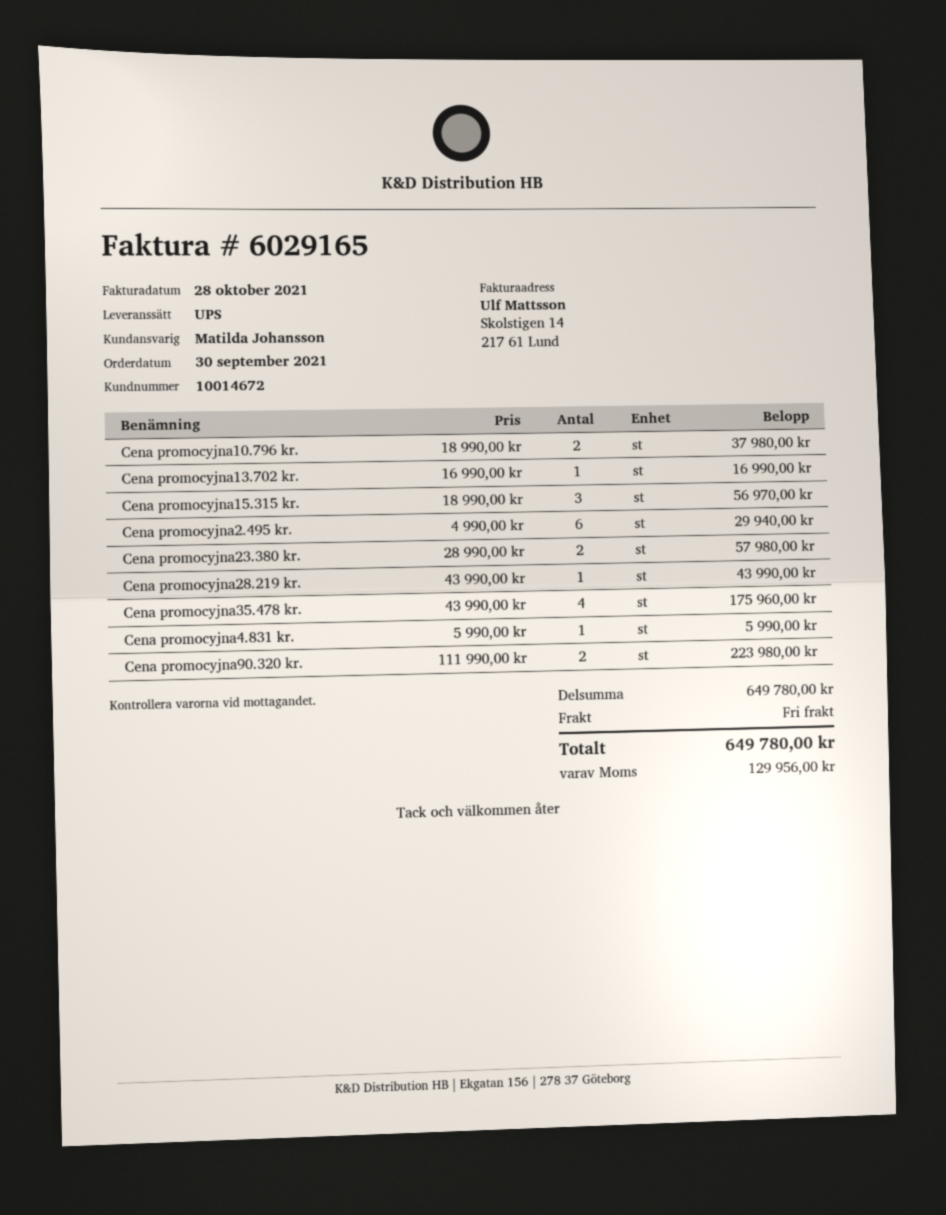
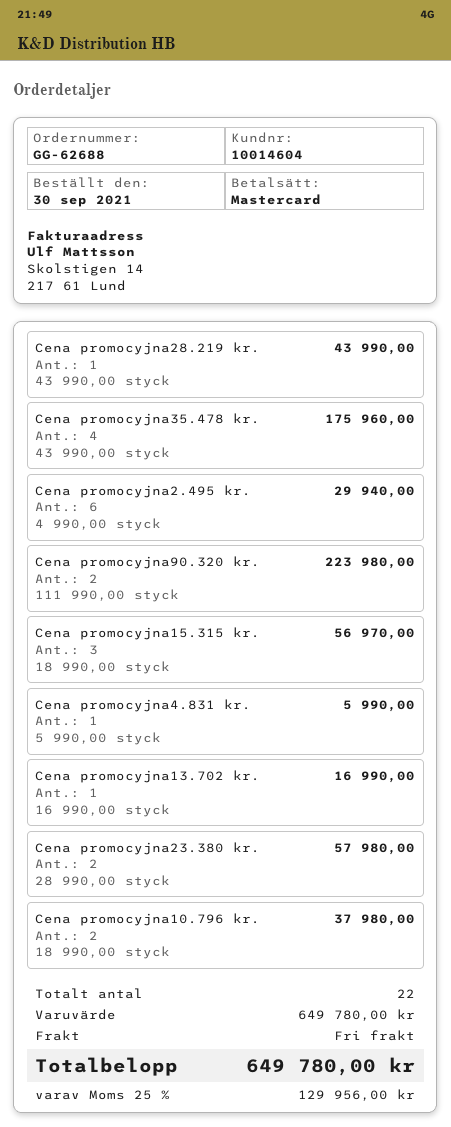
customer number: 10014672 -> 10014604

